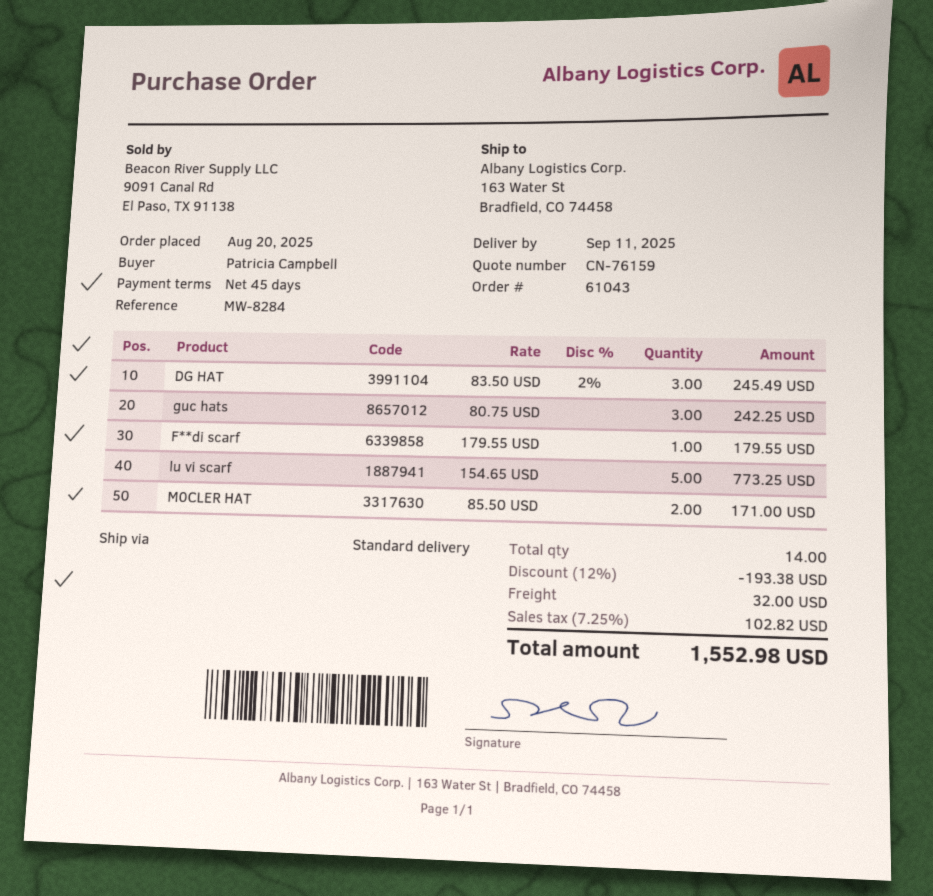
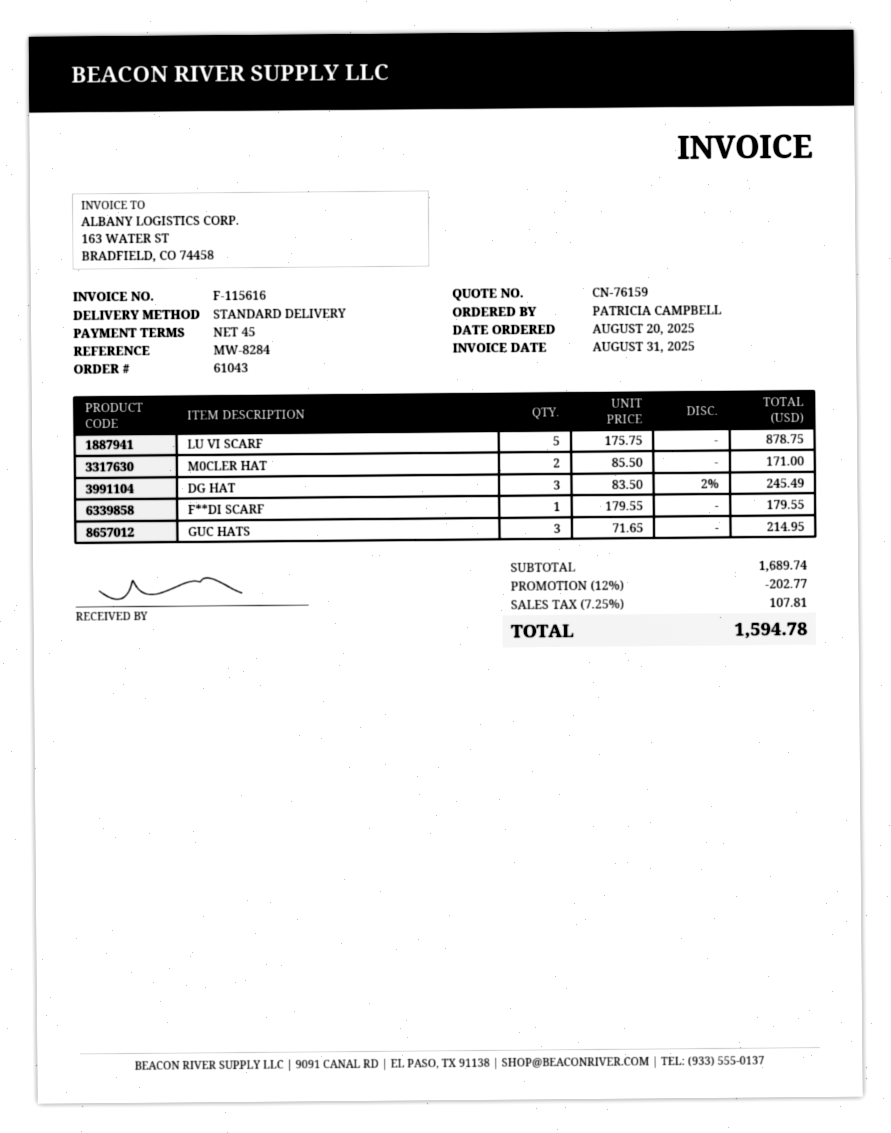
guc hats: 3 x 80.75 = 242.25 -> 3 x 71.65 = 214.95
lu vi scarf: 5 x 154.65 = 773.25 -> 5 x 175.75 = 878.75
discount: 12% = 193.38 -> 12% = 202.77
shipping: 32.00 -> none
tax: 7.25% = 102.82 -> 7.25% = 107.81
total: 1552.98 -> 1594.78

